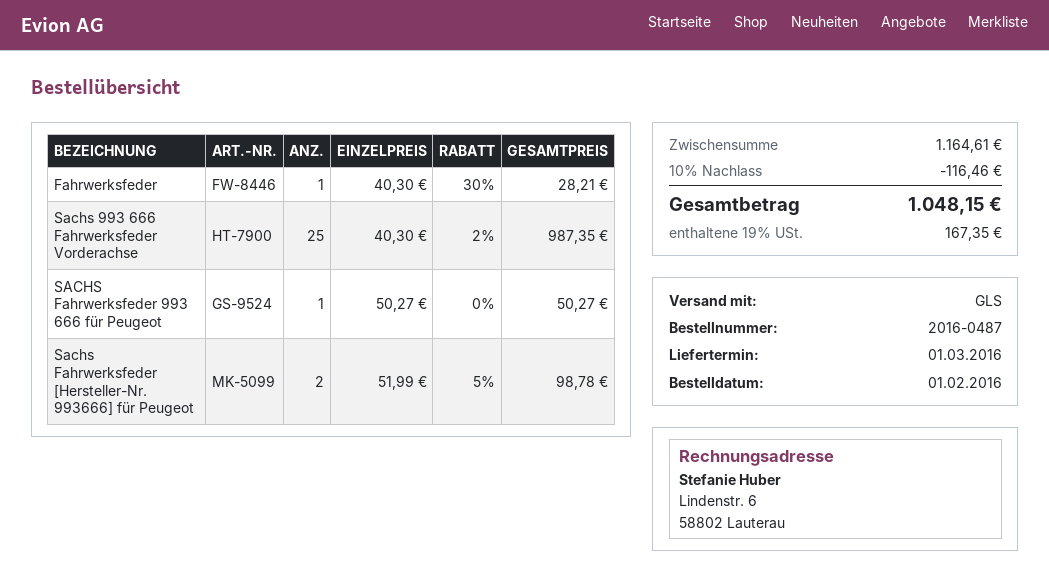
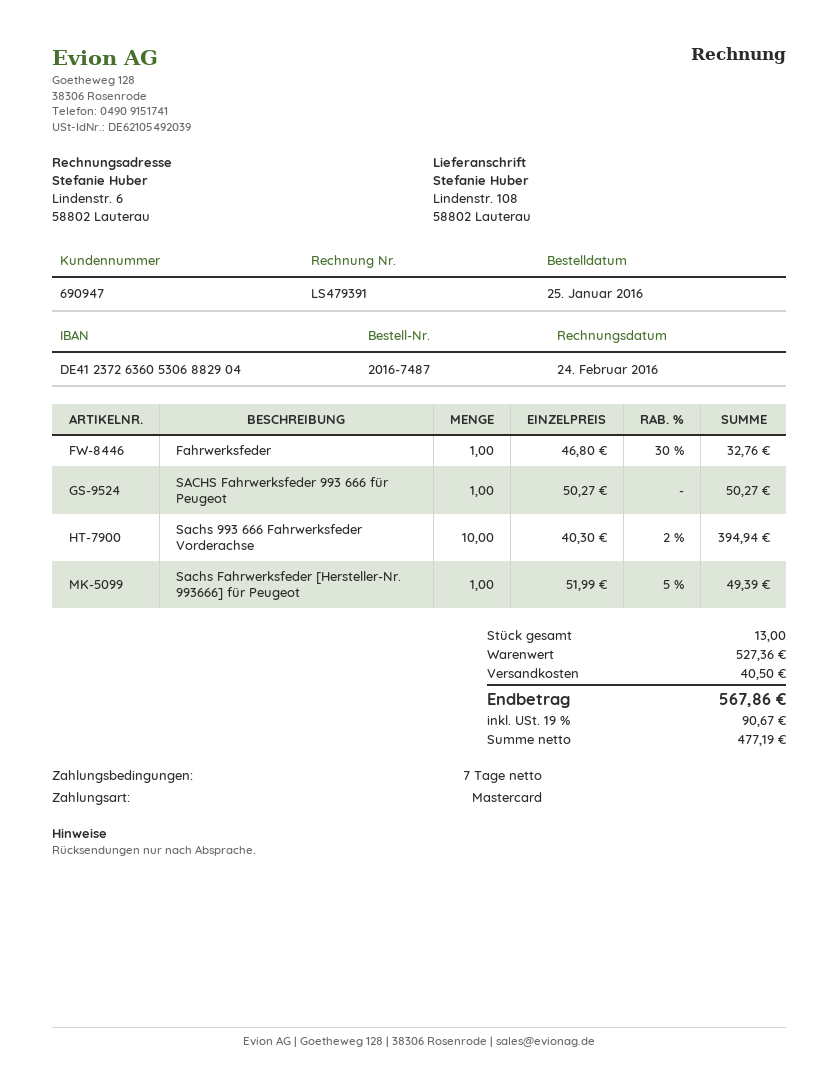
order number: 2016-0487 -> 2016-7487
order date: 2016-02-01 -> 2016-01-25
Fahrwerksfeder: 1 x 40.30 - 30% = 28.21 -> 1 x 46.80 - 30% = 32.76
Sachs 993 666 Fahrwerksfeder Vorderachse: 25 x 40.30 - 2% = 987.35 -> 10 x 40.30 - 2% = 394.94
Sachs Fahrwerksfeder [Hersteller-Nr. 993666] für Peugeot: 2 x 51.99 - 5% = 98.78 -> 1 x 51.99 - 5% = 49.39
subtotal: 1164.61 -> 527.36
discount: 10% = 116.46 -> none
shipping: none -> 40.50
tax: 19% = 167.35 -> 19% = 90.67
total: 1048.15 -> 567.86

